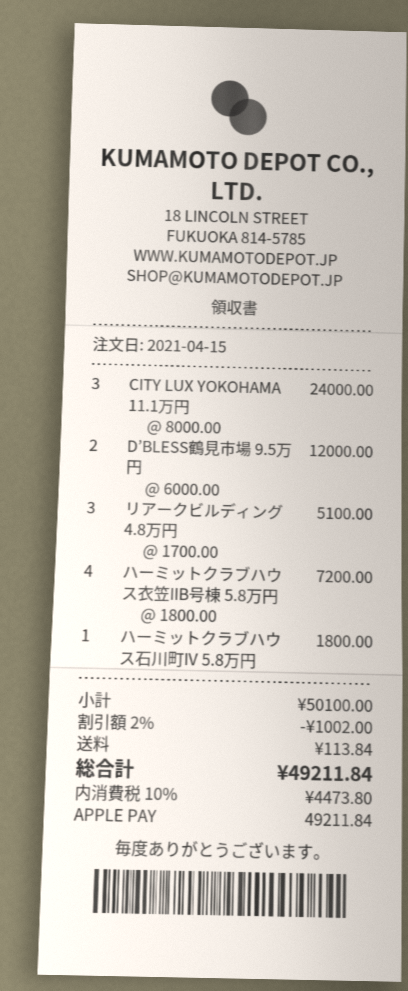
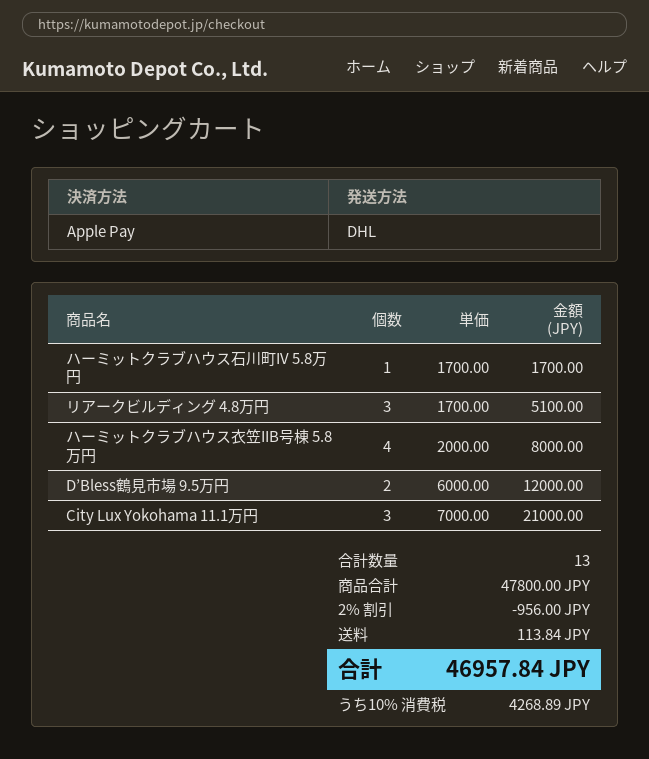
CITY LUX YOKOHAMA 11.1万円: 3 x 8000.00 = 24000.00 -> 3 x 7000.00 = 21000.00
ハーミットクラブハウス衣笠IIB号棟 5.8万円: 4 x 1800.00 = 7200.00 -> 4 x 2000.00 = 8000.00
ハーミットクラブハウス石川町IV 5.8万円: 1 x 1800.00 = 1800.00 -> 1 x 1700.00 = 1700.00
subtotal: 50100.00 -> 47800.00
discount: 2% = 1002.00 -> 2% = 956.00
tax: 10% = 4473.80 -> 10% = 4268.89
total: 49211.84 -> 46957.84

